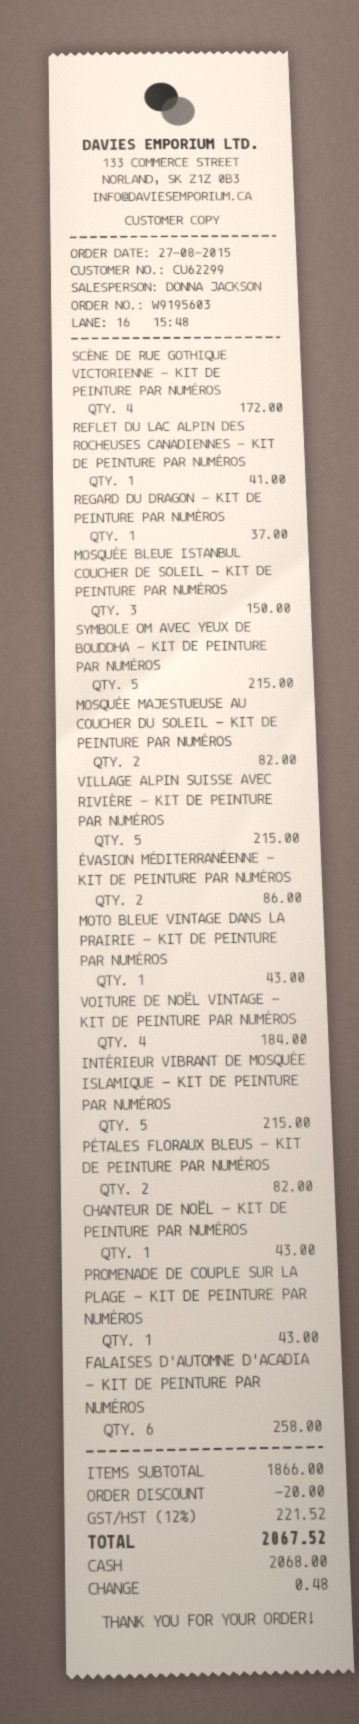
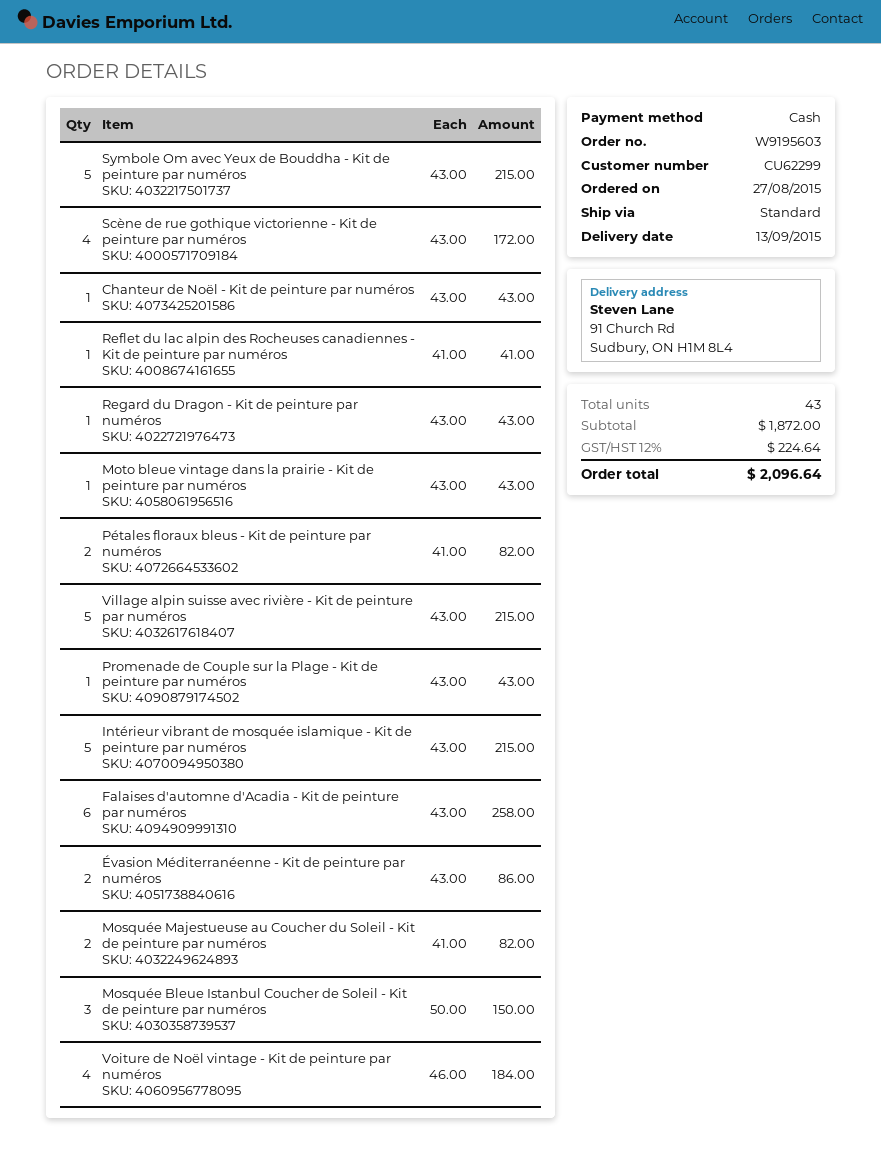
REGARD DU DRAGON - KIT DE PEINTURE PAR NUMÉROS: 1 for 37.00 -> 1 for 43.00
subtotal: 1866.00 -> 1872.00
discount: 20.00 -> none
tax: 12% = 221.52 -> 12% = 224.64
total: 2067.52 -> 2096.64

